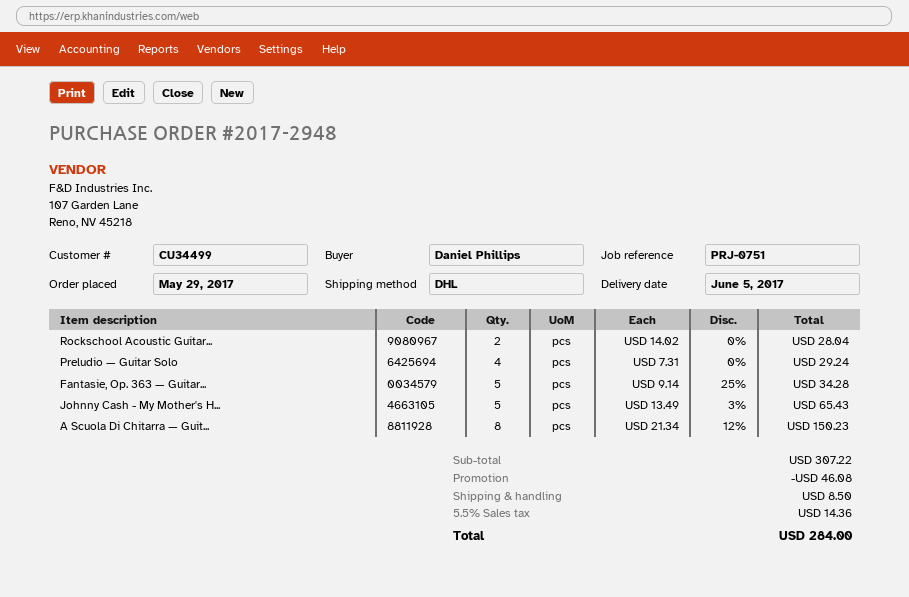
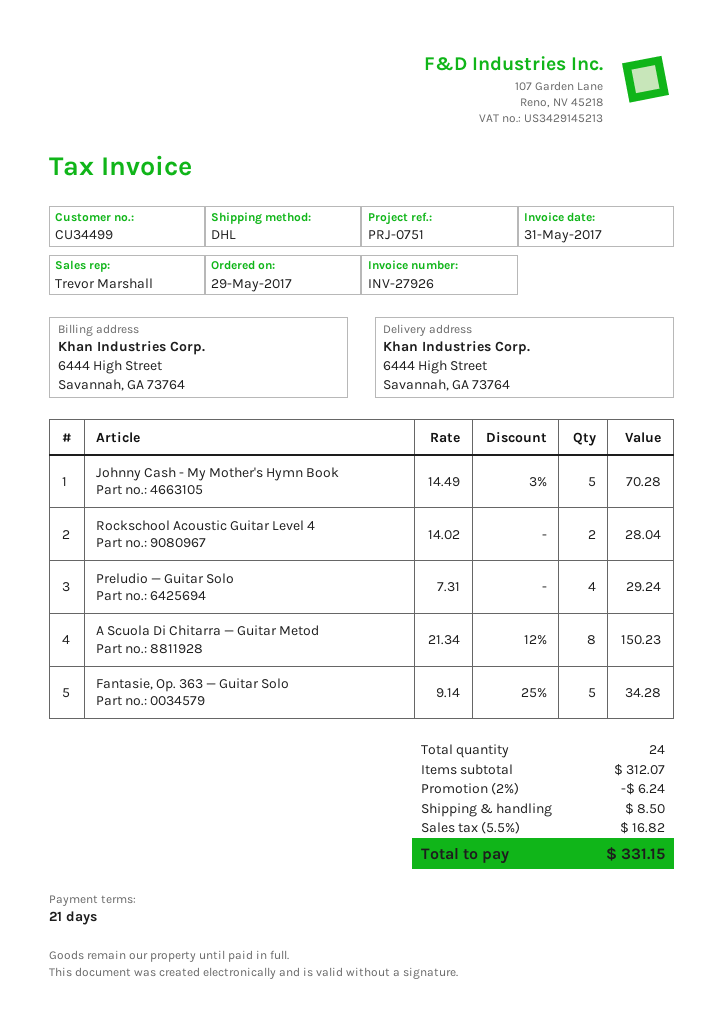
Johnny Cash - My Mother's H...: 5 x 13.49 - 3% = 65.43 -> 5 x 14.49 - 3% = 70.28
subtotal: 307.22 -> 312.07
discount: 46.08 -> 6.24
tax: 5.5% = 14.36 -> 5.5% = 16.82
total: 284.00 -> 331.15

